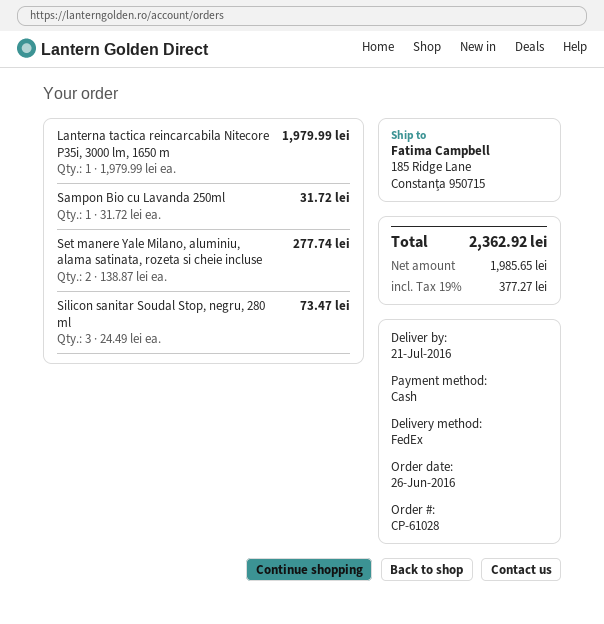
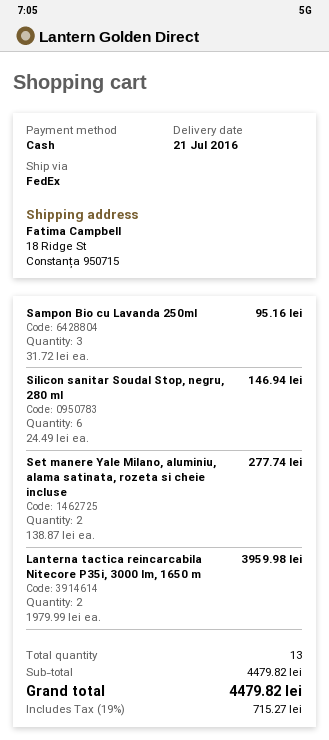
ship to: 185 Ridge Lane, Constanța 950715 -> 18 Ridge St, Constanța 950715
Lanterna tactica reincarcabila Nitecore P35i, 3000 lm, 1650 m: 1 x 1979.99 = 1979.99 -> 2 x 1979.99 = 3959.98
Sampon Bio cu Lavanda 250ml: 1 x 31.72 = 31.72 -> 3 x 31.72 = 95.16
Silicon sanitar Soudal Stop, negru, 280 ml: 3 x 24.49 = 73.47 -> 6 x 24.49 = 146.94
tax: 19% = 377.27 -> 19% = 715.27
total: 2362.92 -> 4479.82

